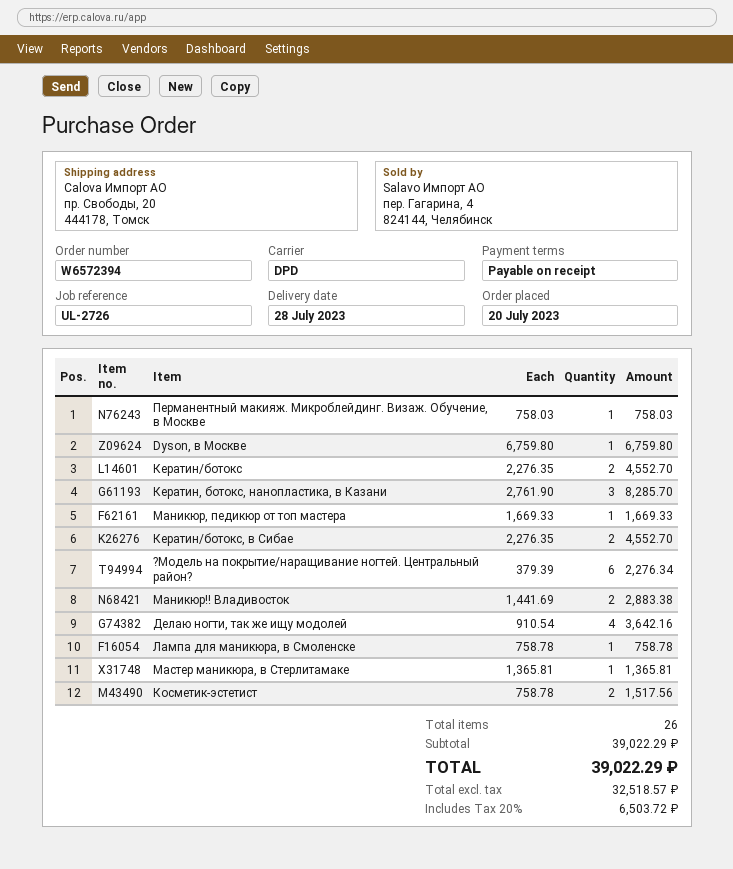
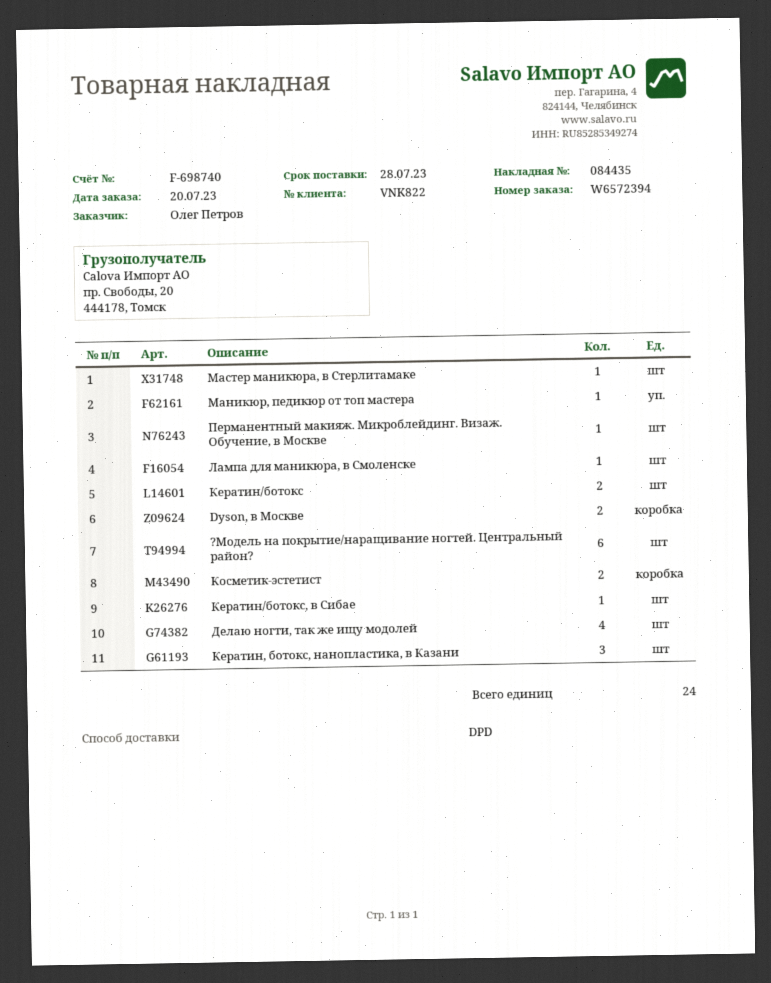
Dyson, в Москве: 1 -> 2
Кератин/ботокс, в Сибае: 2 -> 1
Маникюр!! Владивосток: 2 -> none
total quantity: 26 -> 24

